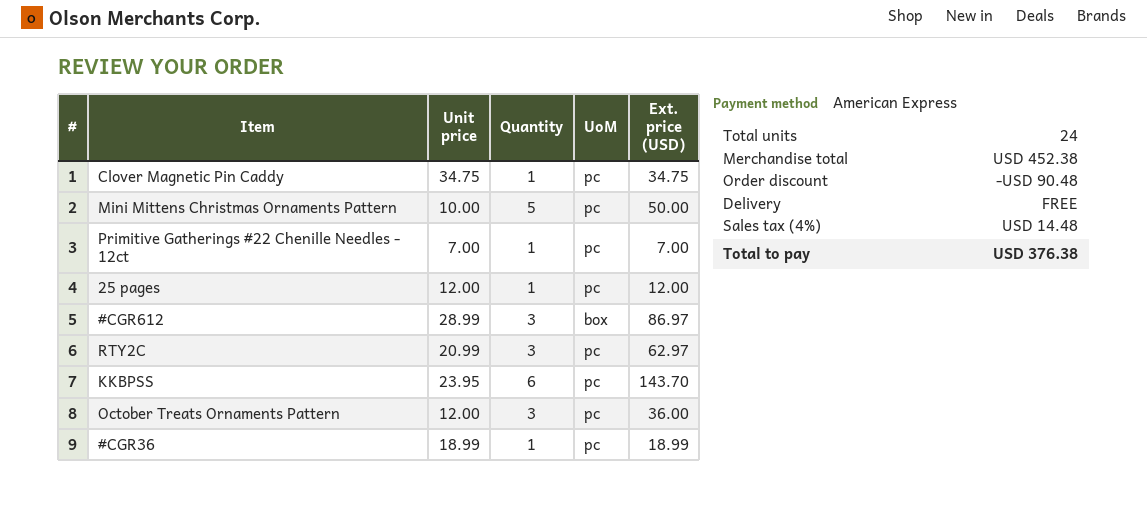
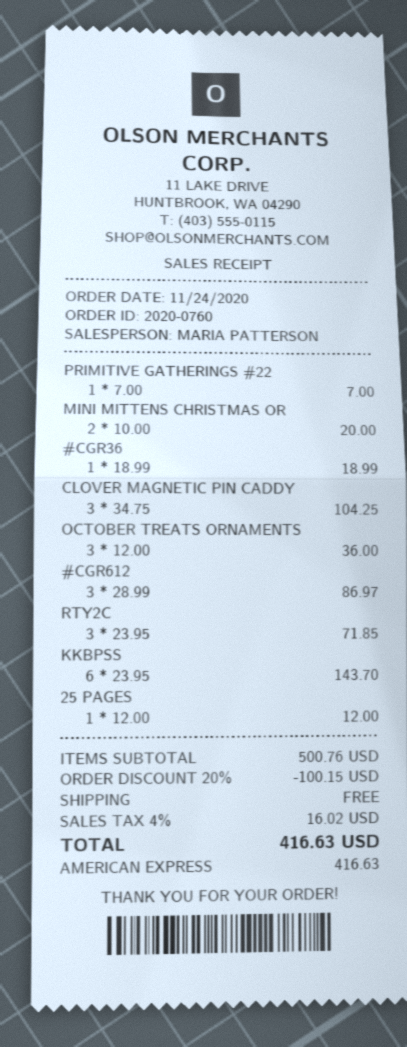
Clover Magnetic Pin Caddy: 1 x 34.75 = 34.75 -> 3 x 34.75 = 104.25
Mini Mittens Christmas Ornaments Pattern: 5 x 10.00 = 50.00 -> 2 x 10.00 = 20.00
RTY2C: 3 x 20.99 = 62.97 -> 3 x 23.95 = 71.85
subtotal: 452.38 -> 500.76
discount: 90.48 -> 100.15
tax: 4% = 14.48 -> 4% = 16.02
total: 376.38 -> 416.63

